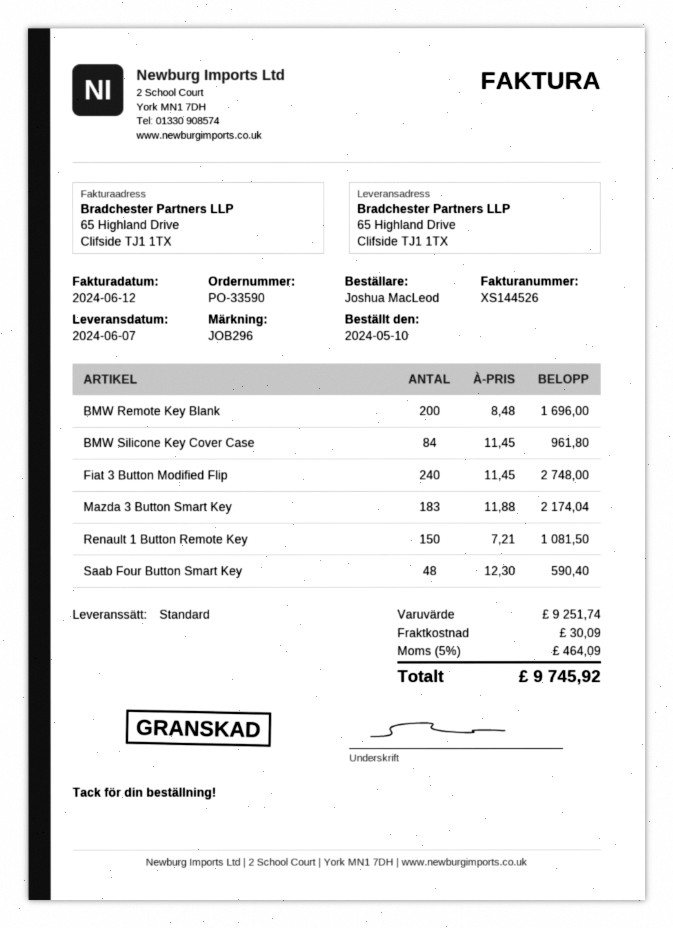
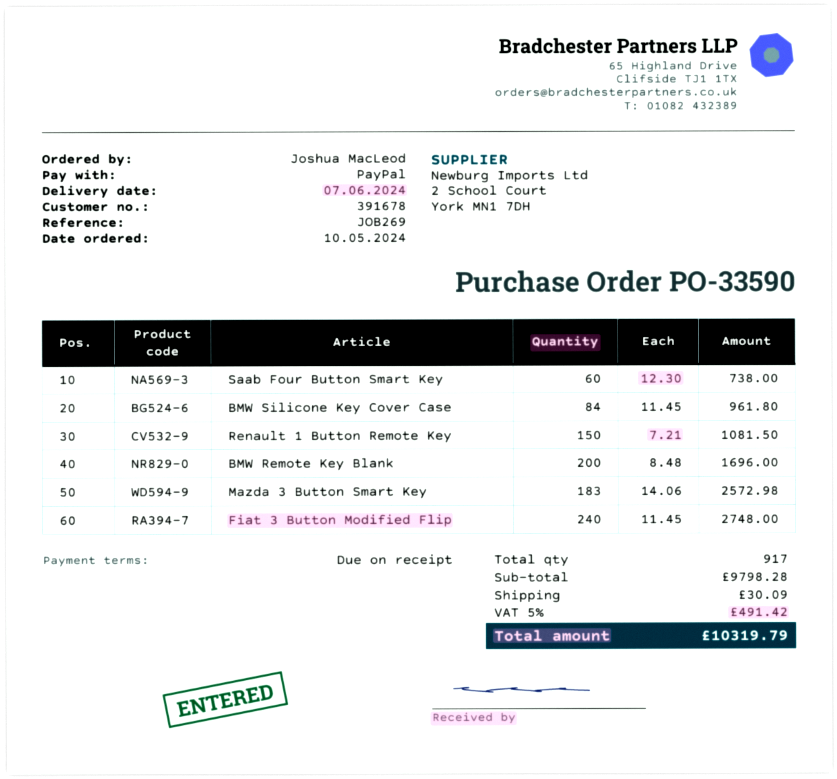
reference: JOB296 -> JOB269
Mazda 3 Button Smart Key: 183 x 11.88 = 2174.04 -> 183 x 14.06 = 2572.98
Saab Four Button Smart Key: 48 x 12.30 = 590.40 -> 60 x 12.30 = 738.00
subtotal: 9251.74 -> 9798.28
tax: 5% = 464.09 -> 5% = 491.42
total: 9745.92 -> 10319.79

